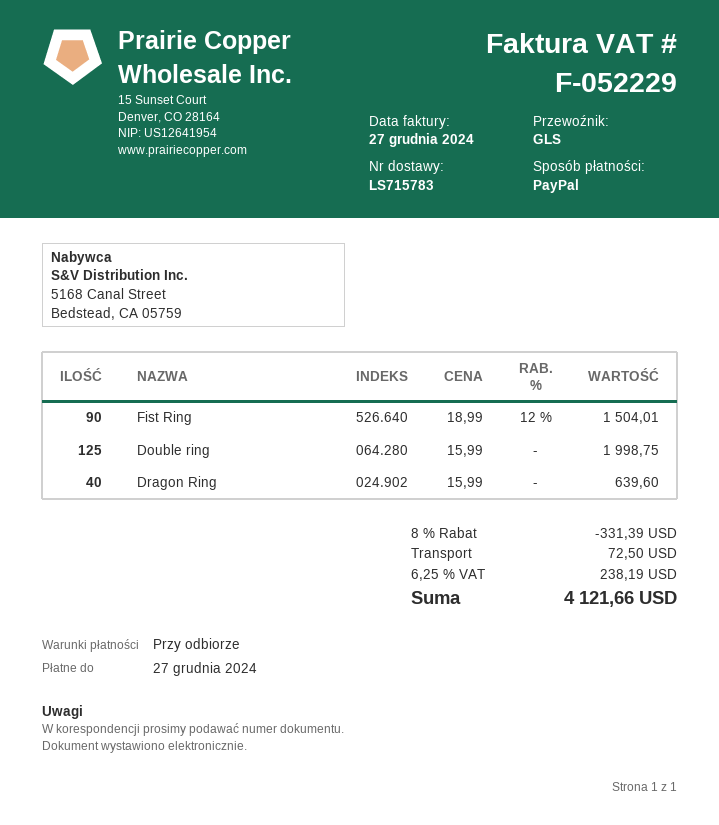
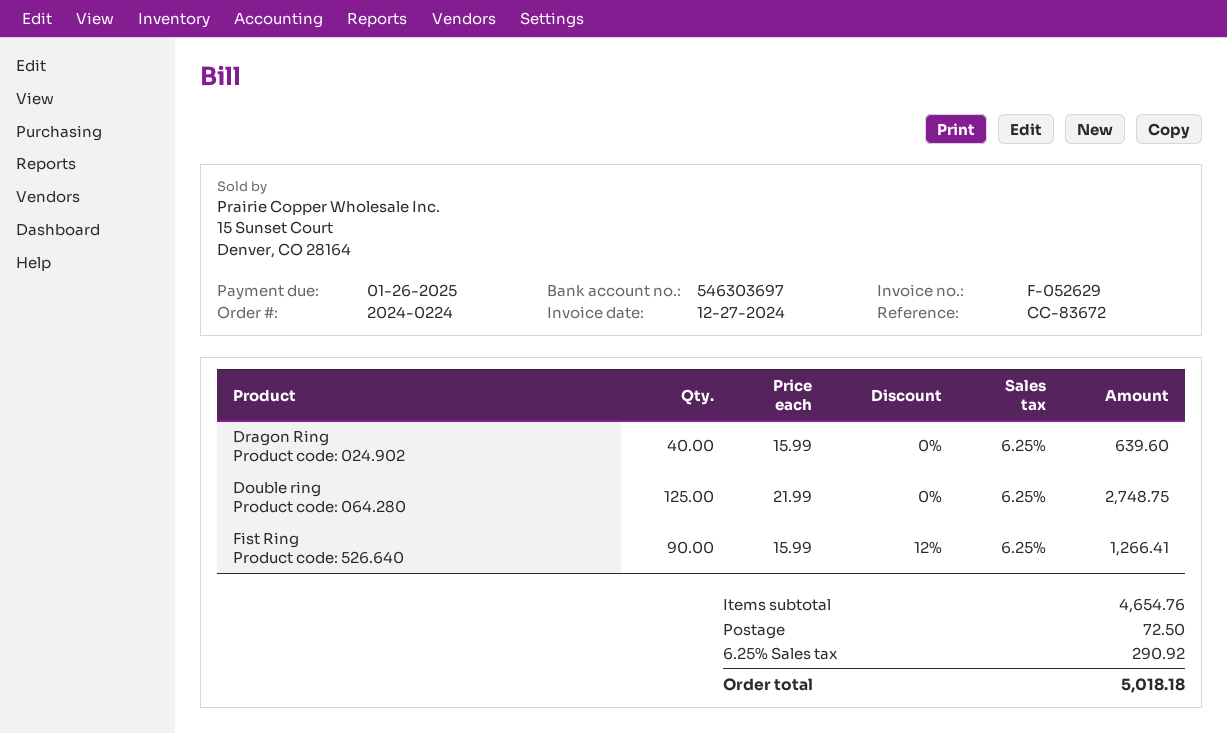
invoice number: F-052229 -> F-052629
due date: 2024-12-27 -> 2025-01-26
Fist Ring: 90 x 18.99 - 12% = 1504.01 -> 90 x 15.99 - 12% = 1266.41
Double ring: 125 x 15.99 = 1998.75 -> 125 x 21.99 = 2748.75
discount: 8% = 331.39 -> none
tax: 6.25% = 238.19 -> 6.25% = 290.92
total: 4121.66 -> 5018.18

